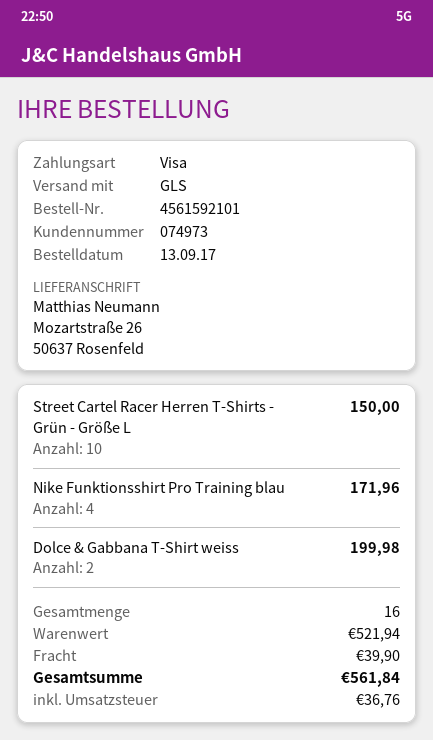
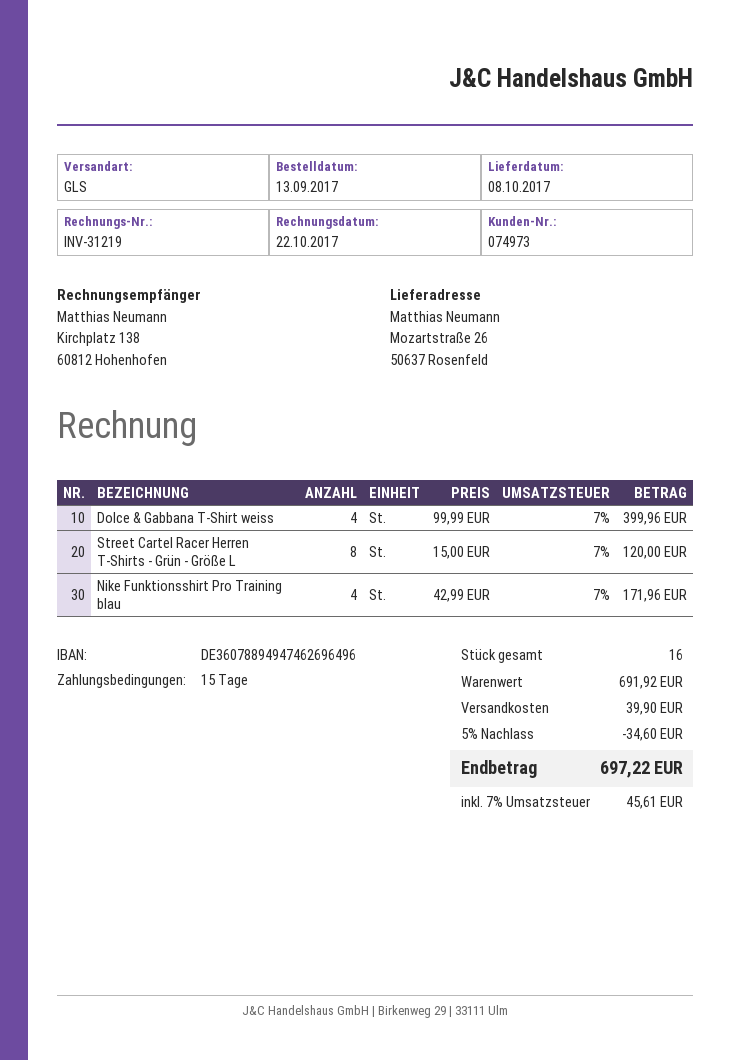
Street Cartel Racer Herren T-Shirts - Grün - Größe L: 10 for 150.00 -> 8 for 120.00
Dolce & Gabbana T-Shirt weiss: 2 for 199.98 -> 4 for 399.96
subtotal: 521.94 -> 691.92
discount: none -> 5% = 34.60
tax: 36.76 -> 45.61
total: 561.84 -> 697.22

